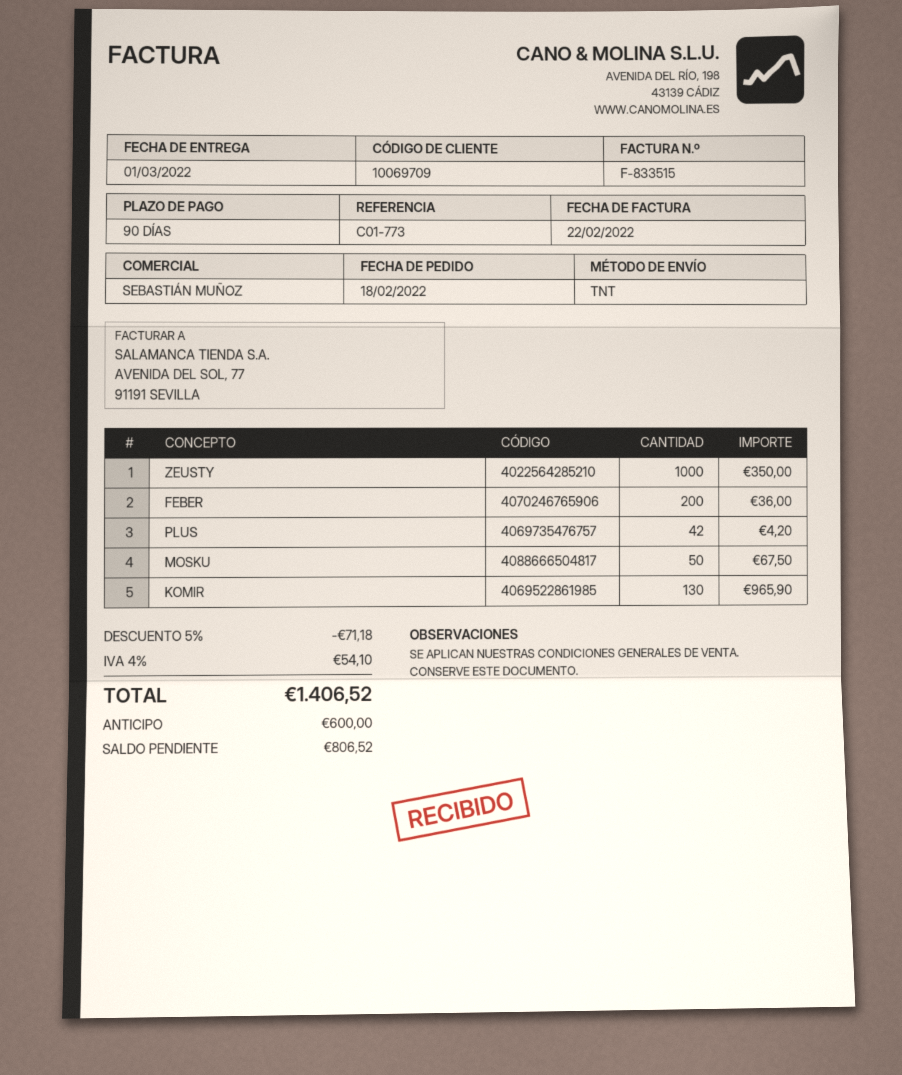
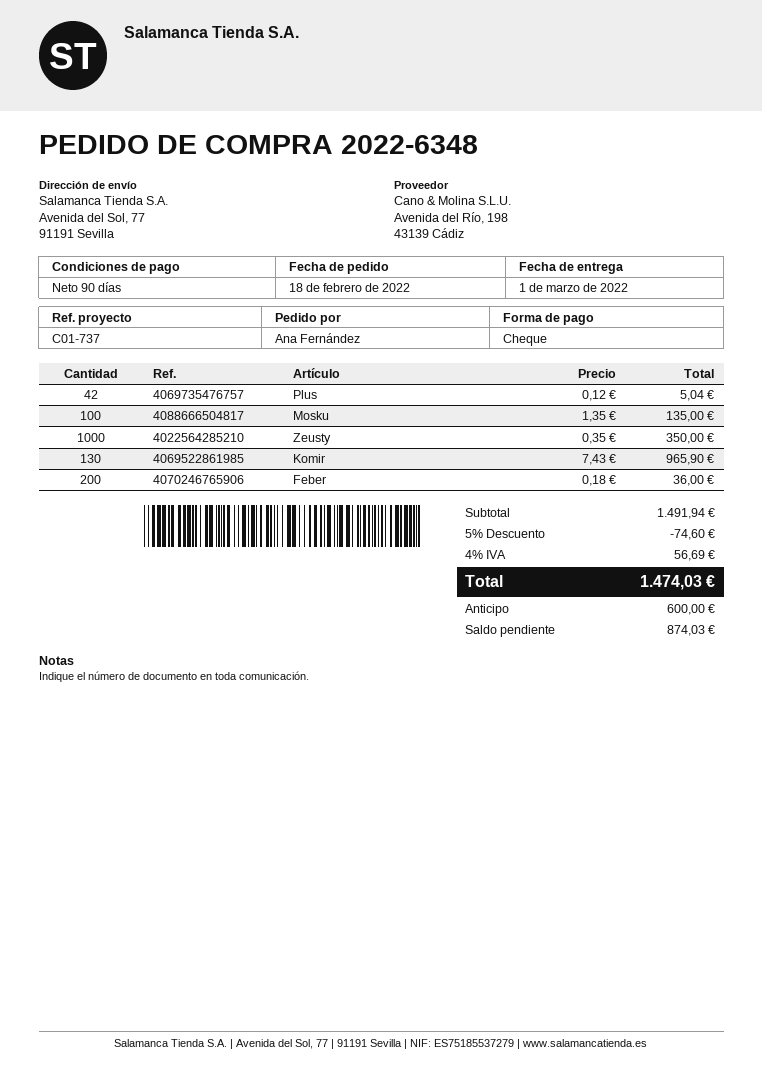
reference: C01-773 -> C01-737
PLUS: 42 for 4.20 -> 42 for 5.04
MOSKU: 50 for 67.50 -> 100 for 135.00
discount: 5% = 71.18 -> 5% = 74.60
tax: 4% = 54.10 -> 4% = 56.69
total: 1406.52 -> 1474.03
balance: 806.52 -> 874.03

